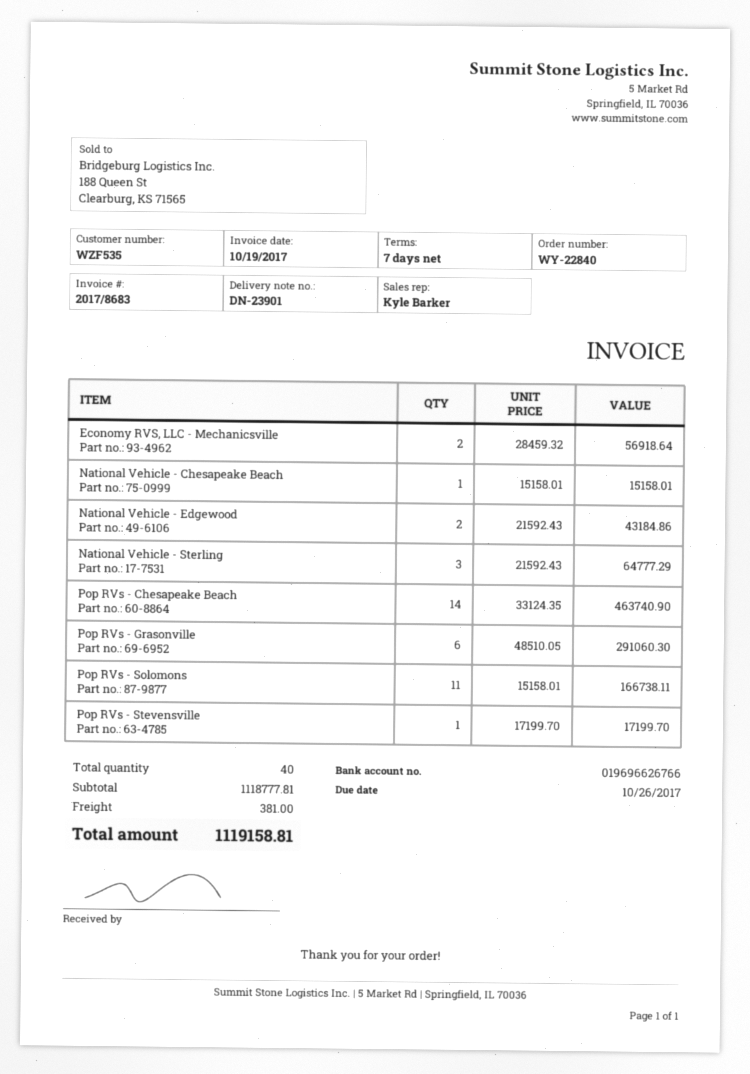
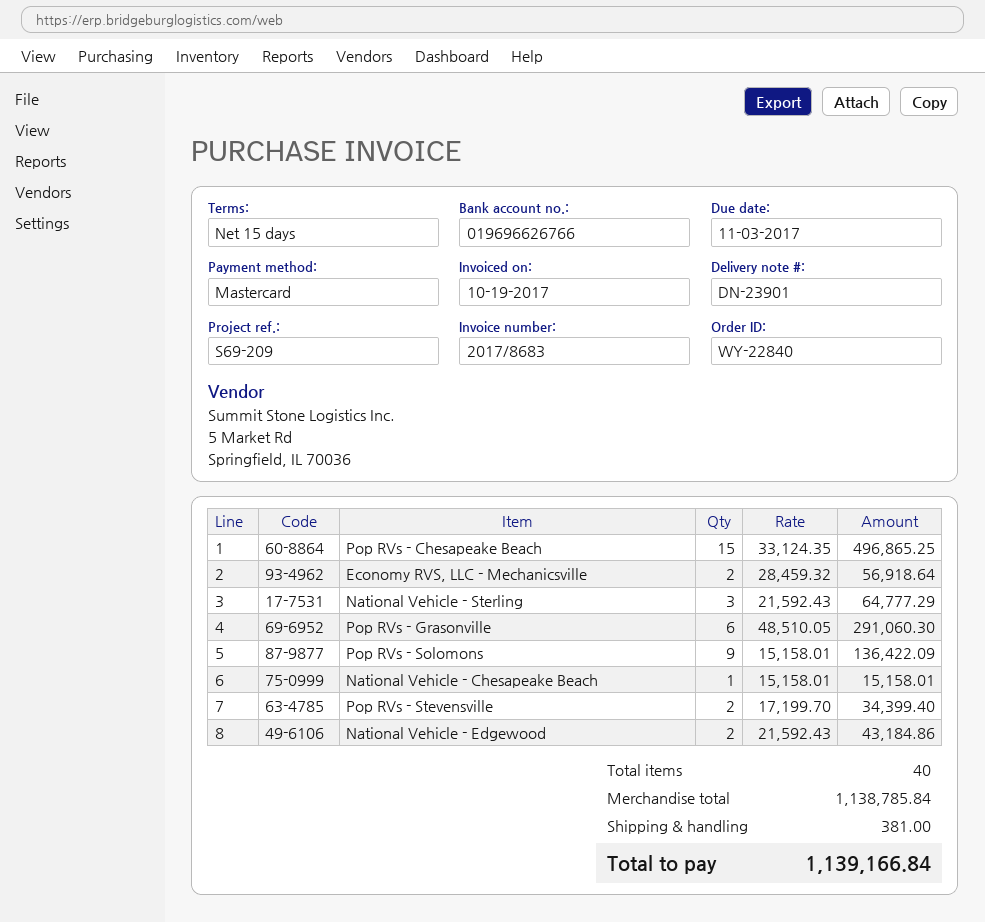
payment terms: 7 days -> 15 days
due date: 2017-10-26 -> 2017-11-03
Pop RVs - Chesapeake Beach: 14 x 33124.35 = 463740.90 -> 15 x 33124.35 = 496865.25
Pop RVs - Solomons: 11 x 15158.01 = 166738.11 -> 9 x 15158.01 = 136422.09
Pop RVs - Stevensville: 1 x 17199.70 = 17199.70 -> 2 x 17199.70 = 34399.40
subtotal: 1118777.81 -> 1138785.84
total: 1119158.81 -> 1139166.84

